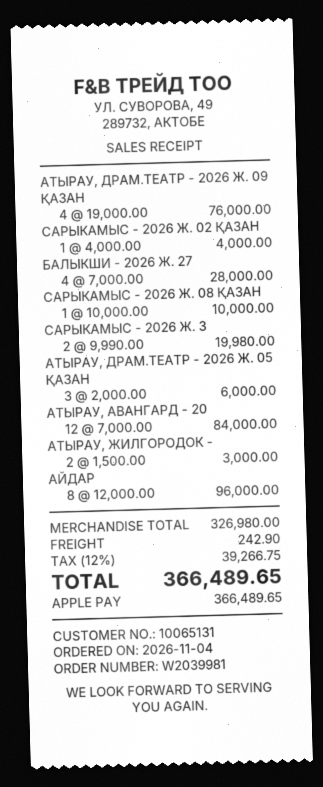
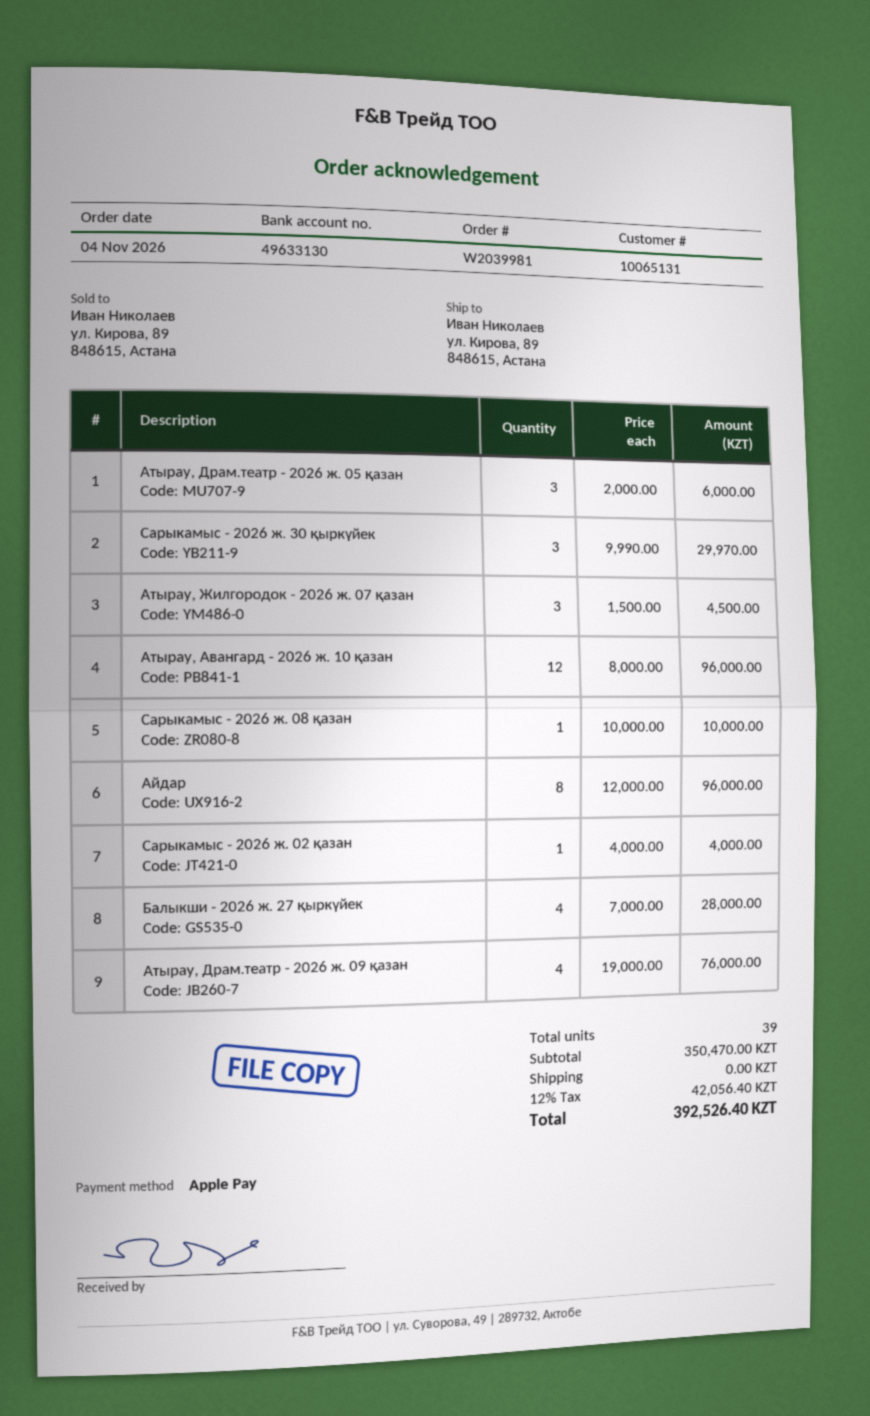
САРЫКАМЫС - 2026 Ж. 3: 2 x 9990.00 = 19980.00 -> 3 x 9990.00 = 29970.00
АТЫРАУ, АВАНГАРД - 20: 12 x 7000.00 = 84000.00 -> 12 x 8000.00 = 96000.00
АТЫРАУ, ЖИЛГОРОДОК -: 2 x 1500.00 = 3000.00 -> 3 x 1500.00 = 4500.00
subtotal: 326980.00 -> 350470.00
shipping: 242.90 -> 0.00
tax: 12% = 39266.75 -> 12% = 42056.40
total: 366489.65 -> 392526.40

